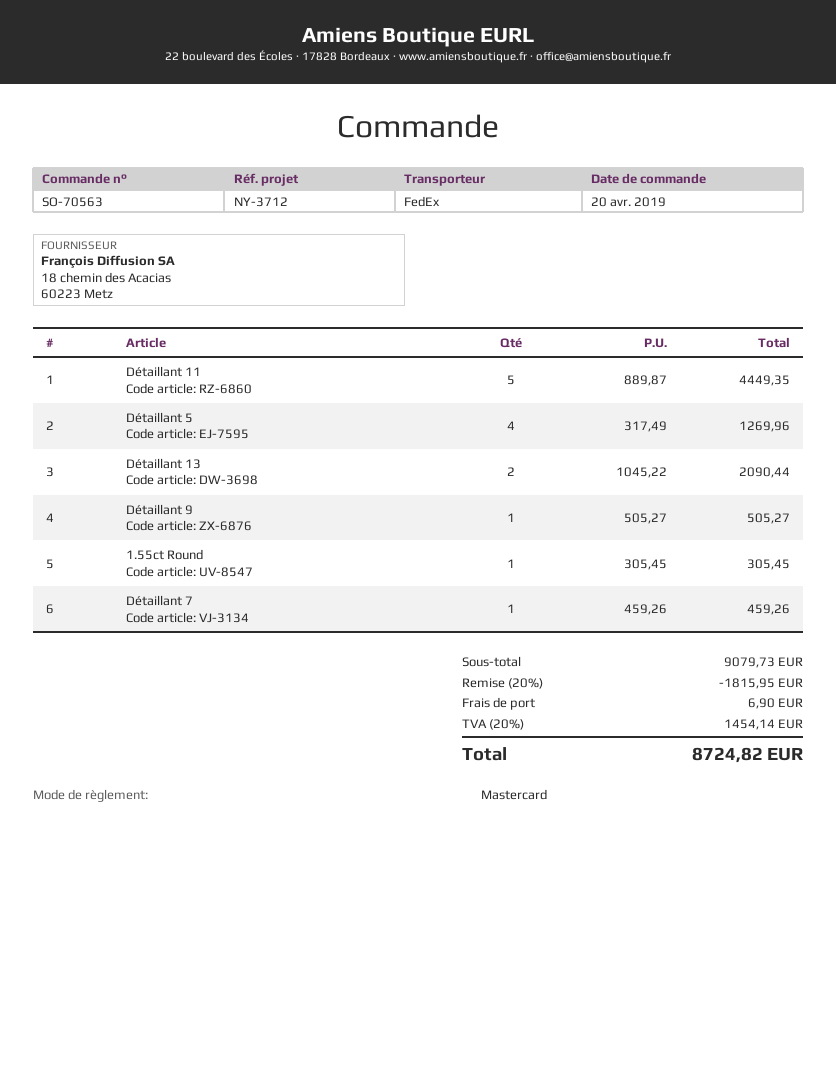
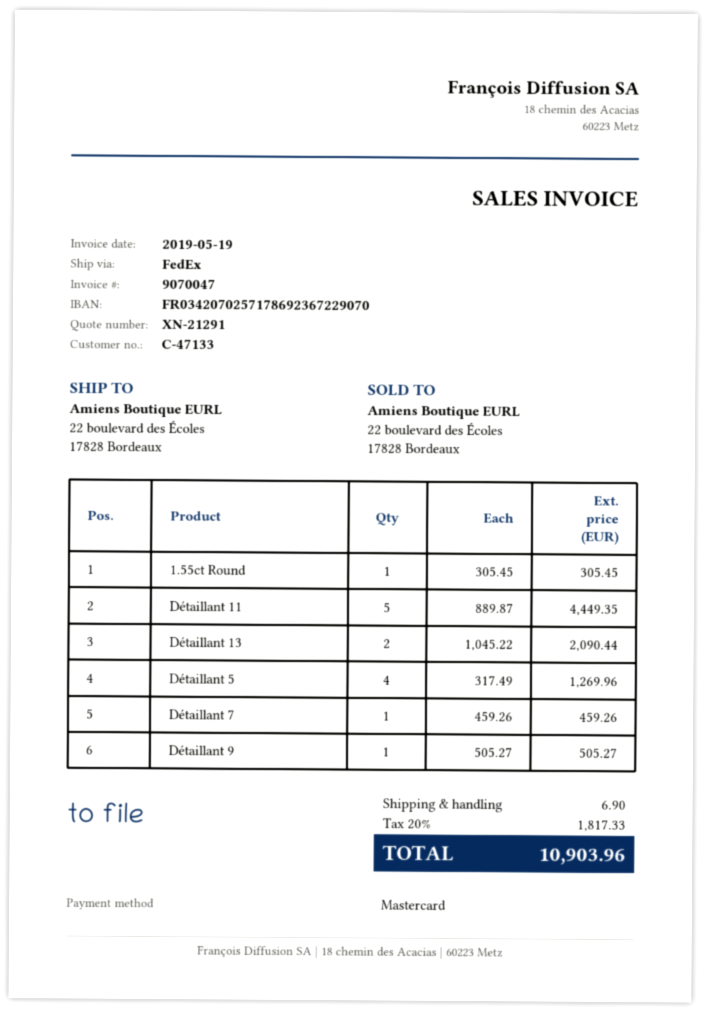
discount: 20% = 1815.95 -> none
tax: 20% = 1454.14 -> 20% = 1817.33
total: 8724.82 -> 10903.96

